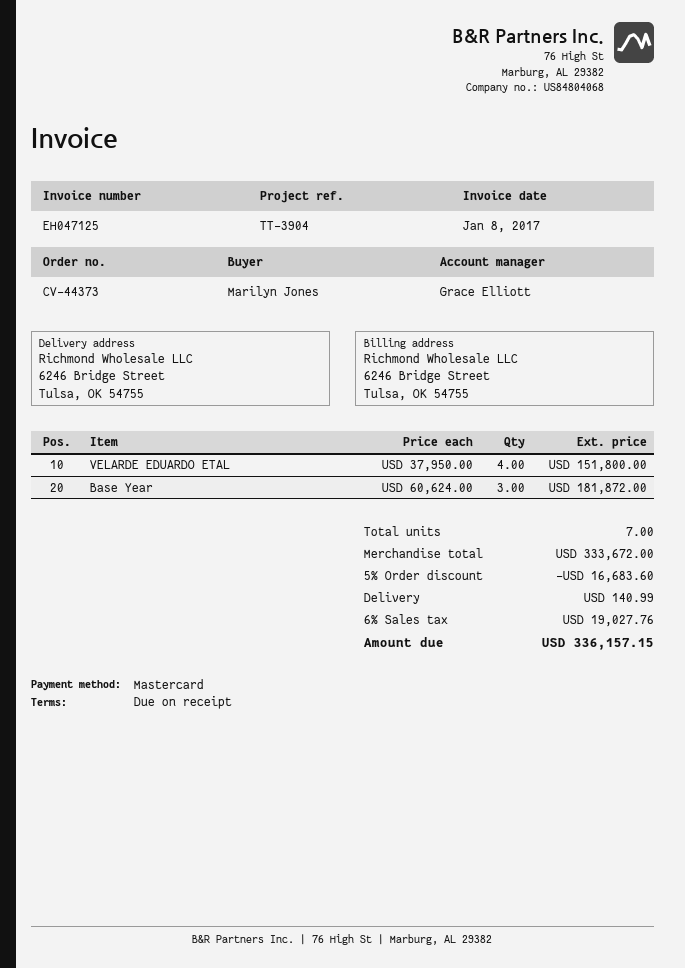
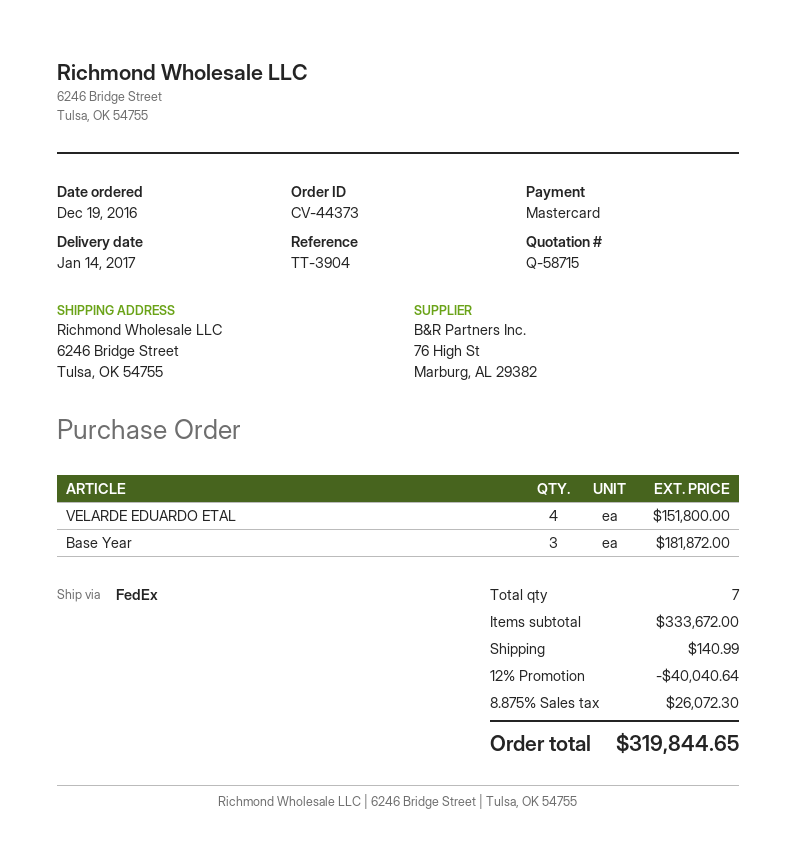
discount: 5% = 16683.60 -> 12% = 40040.64
tax: 6% = 19027.76 -> 8.875% = 26072.30
total: 336157.15 -> 319844.65

